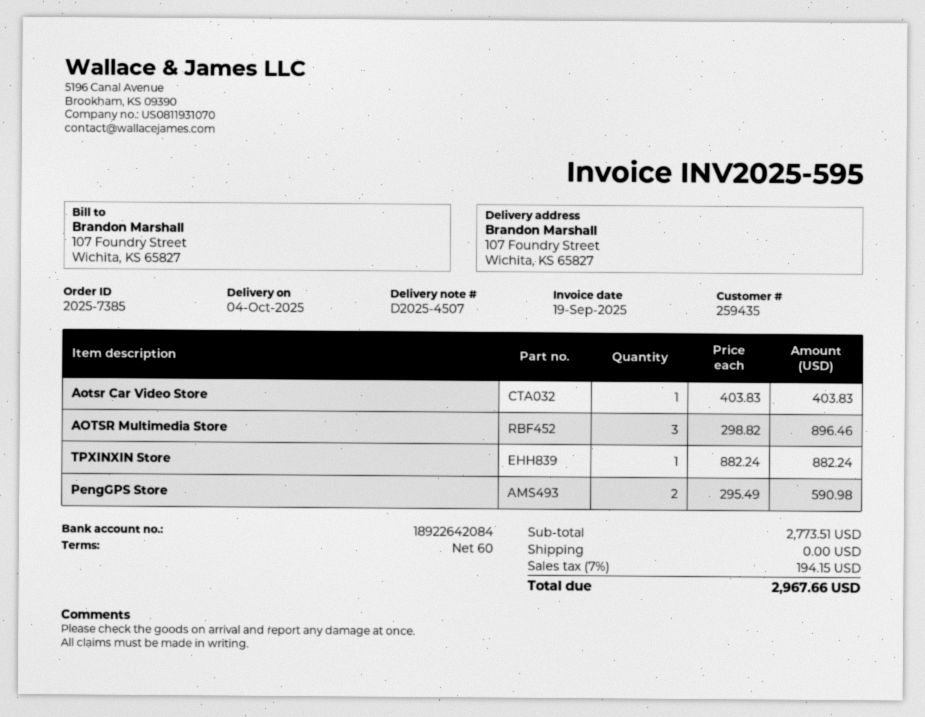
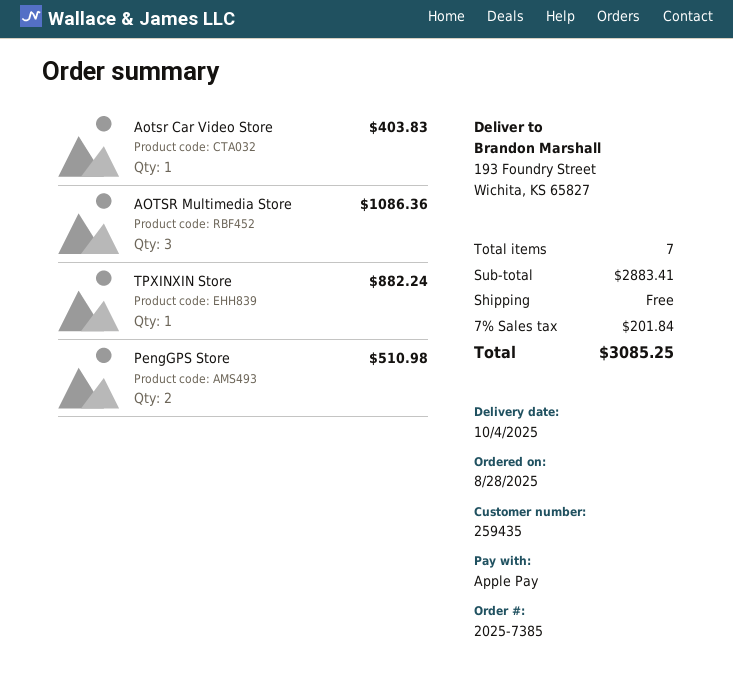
ship to: 107 Foundry Street, Wichita, KS 65827 -> 193 Foundry Street, Wichita, KS 65827
AOTSR Multimedia Store: 3 for 896.46 -> 3 for 1086.36
PengGPS Store: 2 for 590.98 -> 2 for 510.98
subtotal: 2773.51 -> 2883.41
tax: 7% = 194.15 -> 7% = 201.84
total: 2967.66 -> 3085.25

